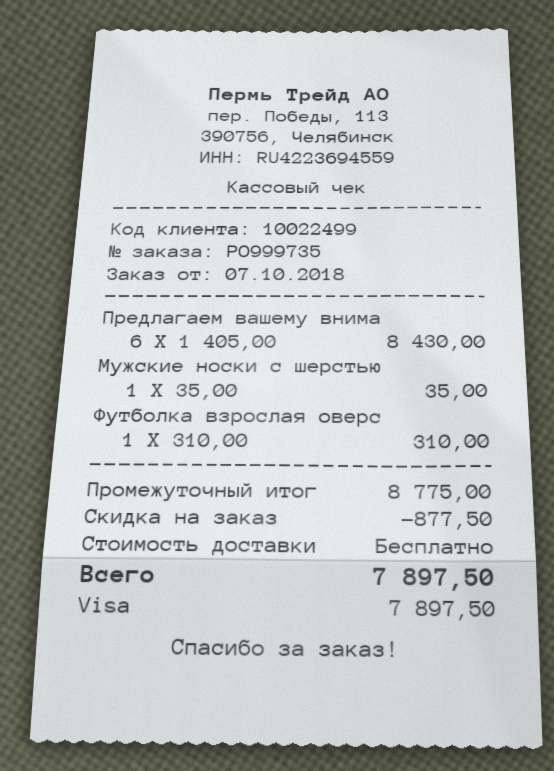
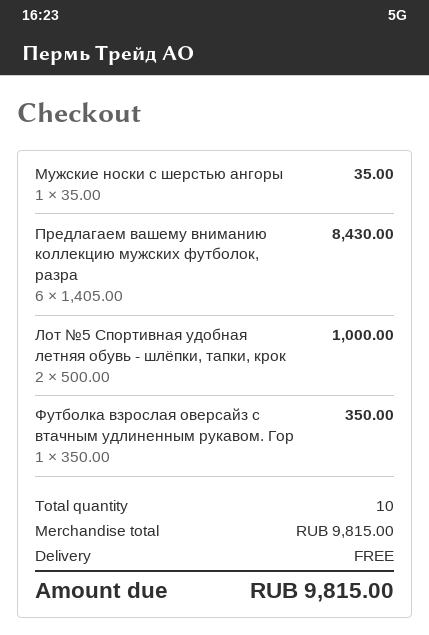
Футболка взрослая оверс: 1 x 310.00 = 310.00 -> 1 x 350.00 = 350.00
Лот №5 Спортивная удобная летняя обувь - шлёпки, тапки, крок: none -> 2 x 500.00 = 1000.00
subtotal: 8775.00 -> 9815.00
discount: 877.50 -> none
total: 7897.50 -> 9815.00

